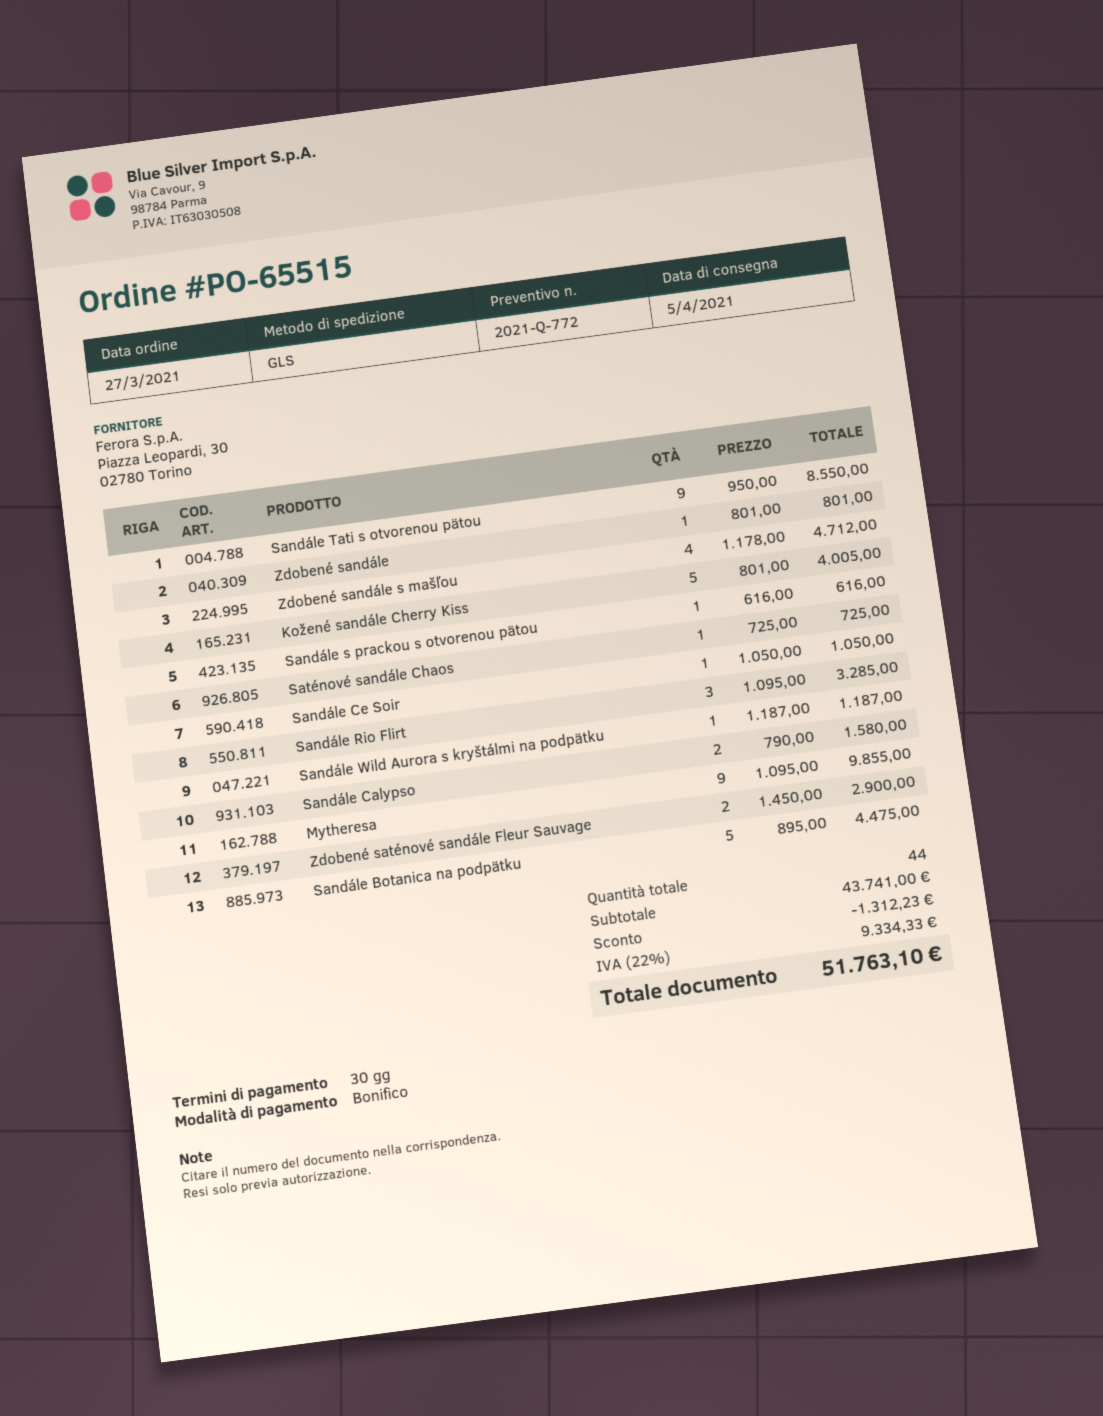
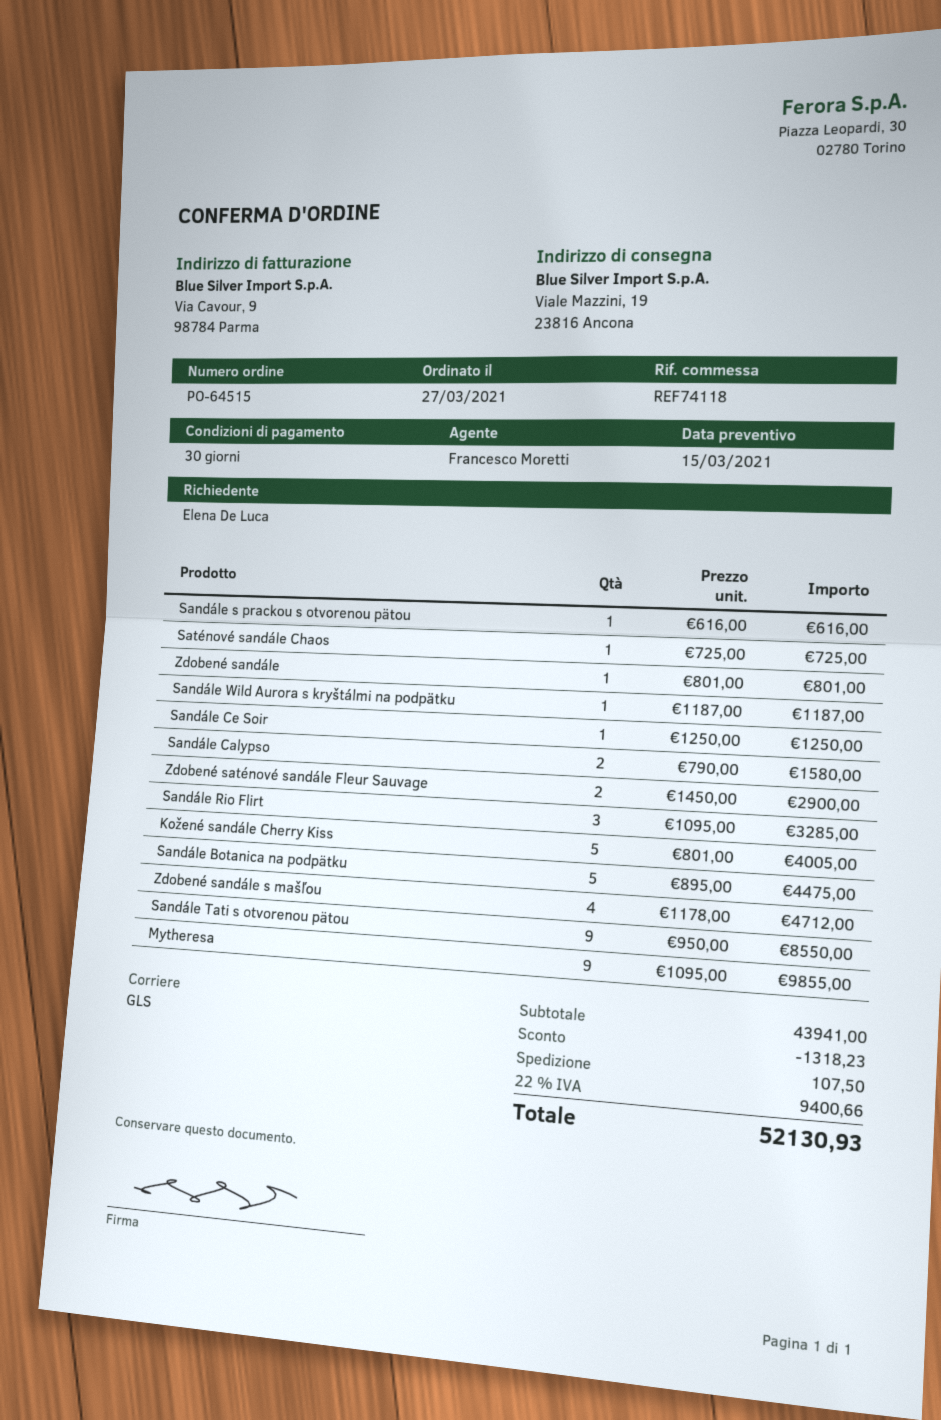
order number: PO-65515 -> PO-64515
Sandále Ce Soir: 1 x 1050.00 = 1050.00 -> 1 x 1250.00 = 1250.00
subtotal: 43741.00 -> 43941.00
discount: 1312.23 -> 1318.23
shipping: none -> 107.50
tax: 22% = 9334.33 -> 22% = 9400.66
total: 51763.10 -> 52130.93

